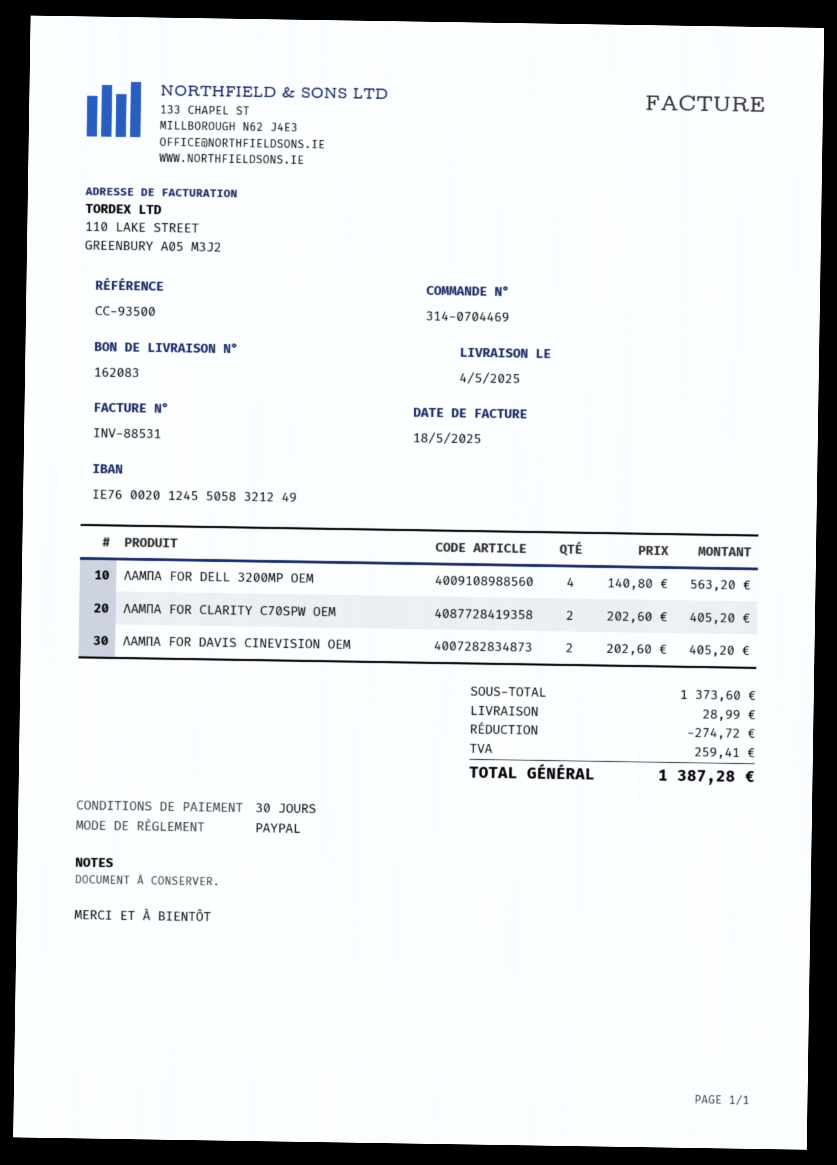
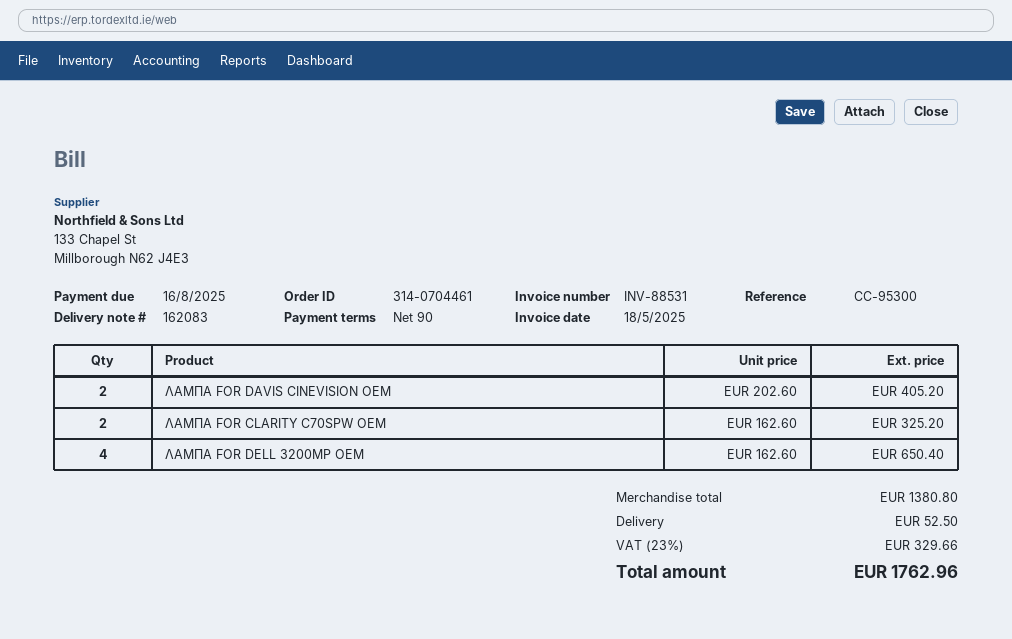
order number: 314-0704469 -> 314-0704461
payment terms: 30 days -> 90 days
reference: CC-93500 -> CC-95300
ΛΑΜΠΑ FOR DELL 3200MP OEM: 4 x 140.80 = 563.20 -> 4 x 162.60 = 650.40
ΛΑΜΠΑ FOR CLARITY C70SPW OEM: 2 x 202.60 = 405.20 -> 2 x 162.60 = 325.20
subtotal: 1373.60 -> 1380.80
discount: 274.72 -> none
shipping: 28.99 -> 52.50
tax: 259.41 -> 329.66
total: 1387.28 -> 1762.96

